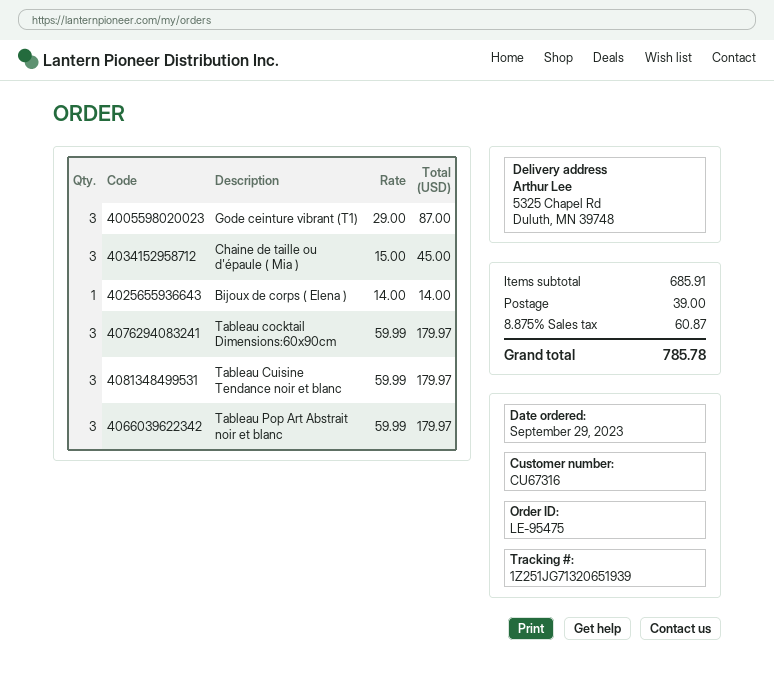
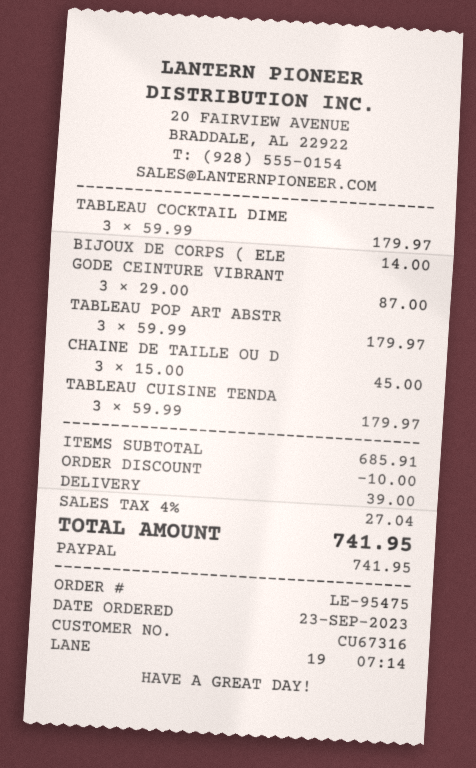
order date: 2023-09-29 -> 2023-09-23
discount: none -> 10.00
tax: 8.875% = 60.87 -> 4% = 27.04
total: 785.78 -> 741.95

